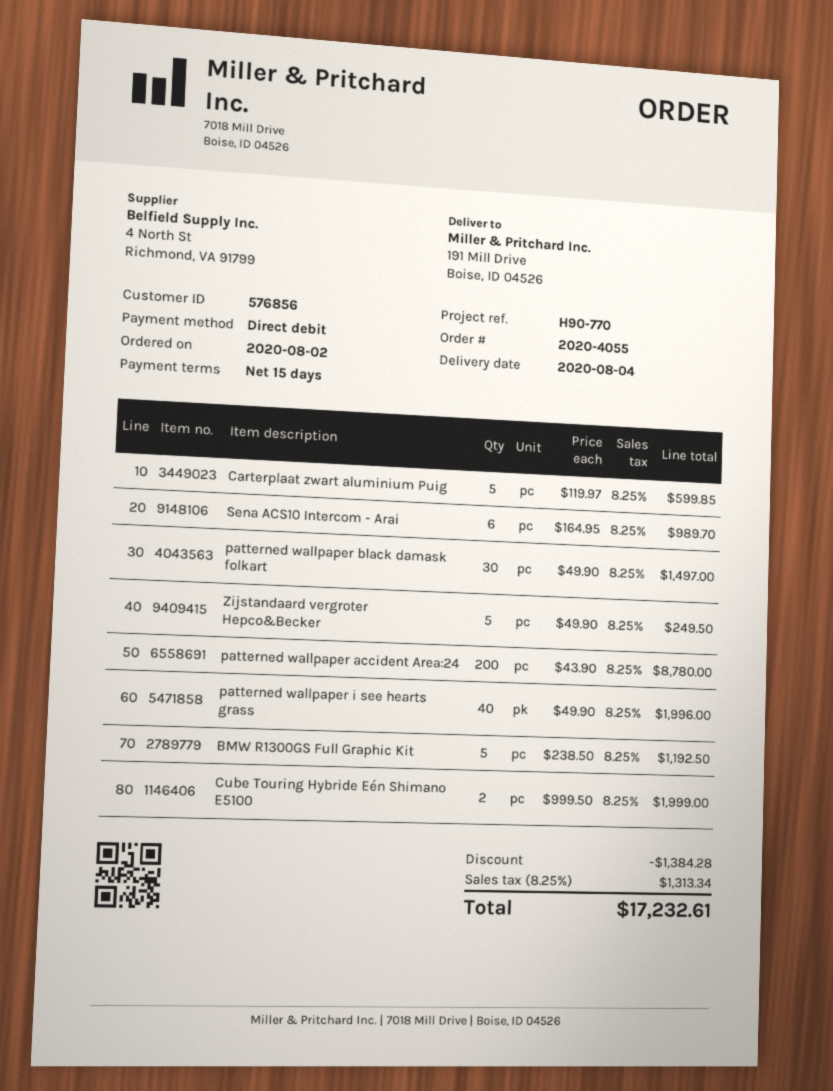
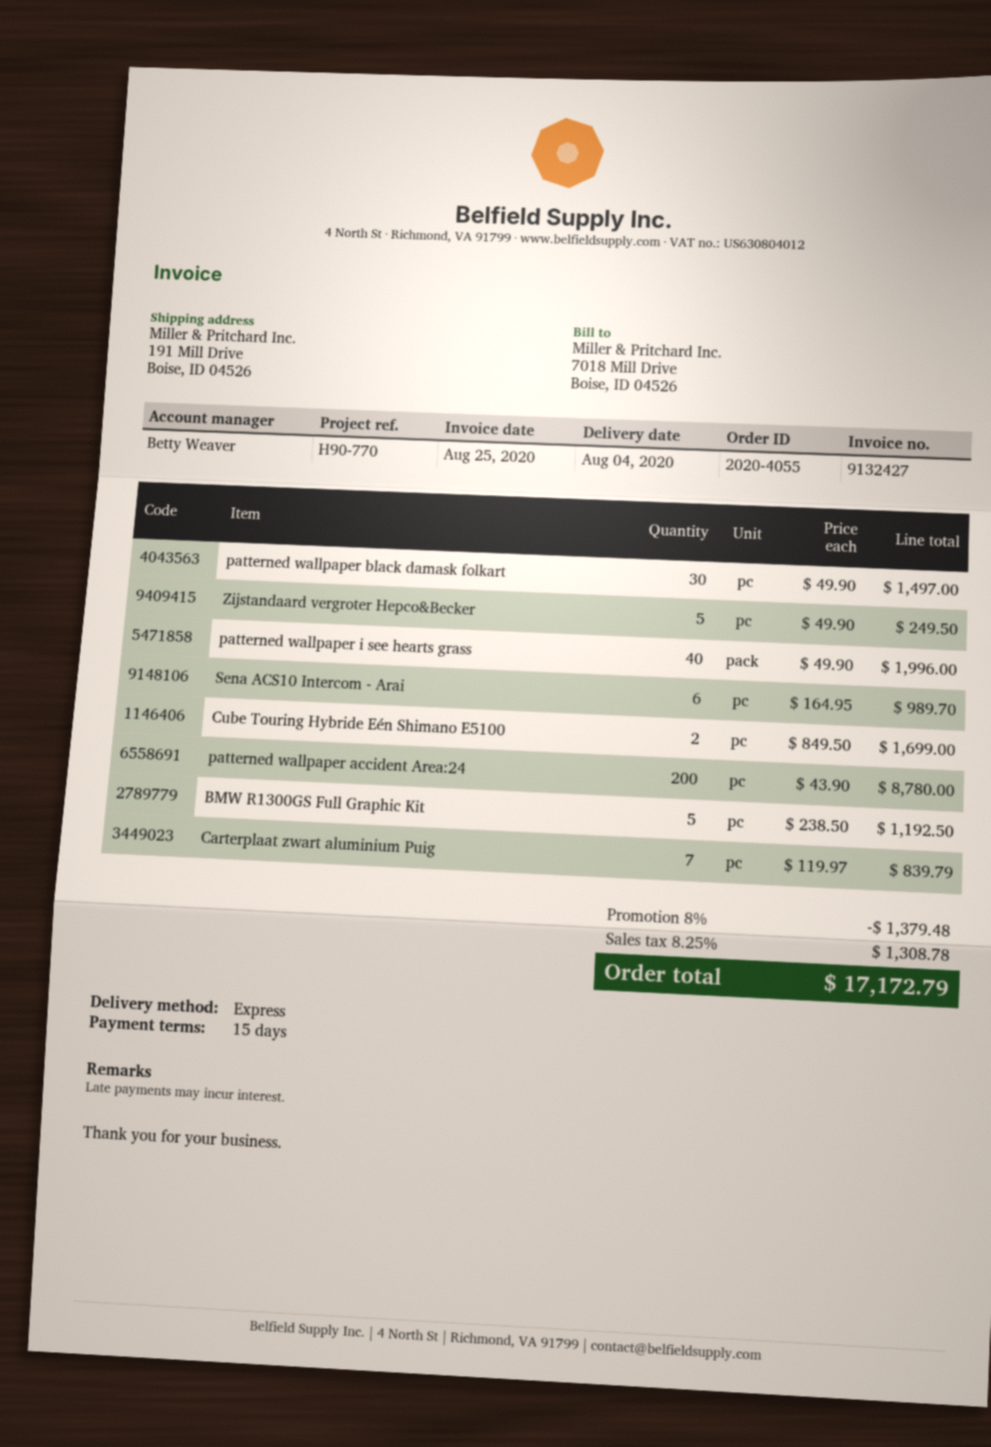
Carterplaat zwart aluminium Puig: 5 x 119.97 = 599.85 -> 7 x 119.97 = 839.79
Cube Touring Hybride Eén Shimano E5100: 2 x 999.50 = 1999.00 -> 2 x 849.50 = 1699.00
discount: 1384.28 -> 1379.48
tax: 8.25% = 1313.34 -> 8.25% = 1308.78
total: 17232.61 -> 17172.79

